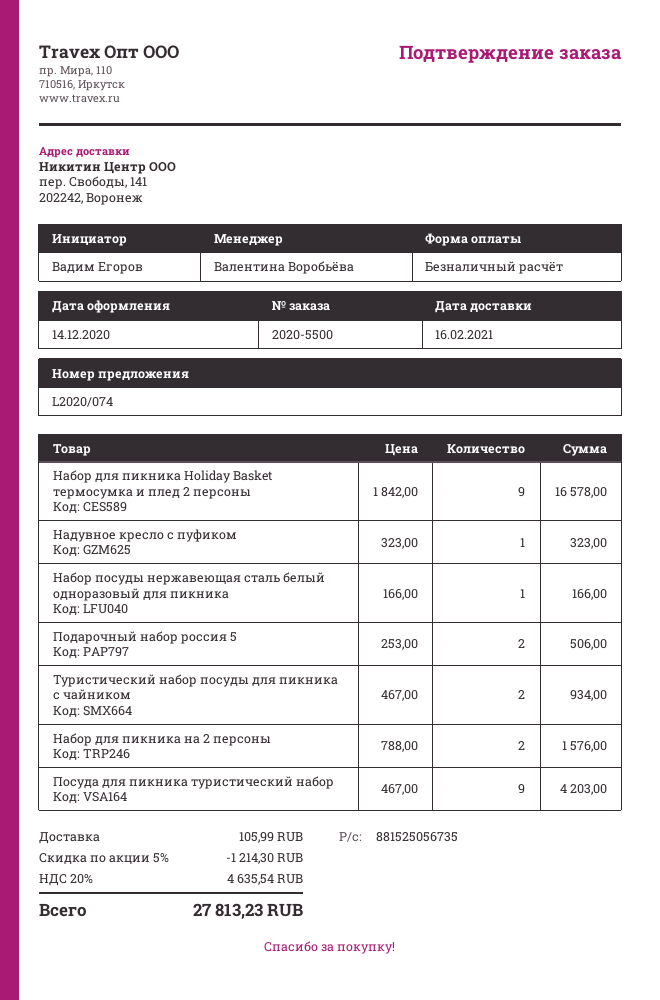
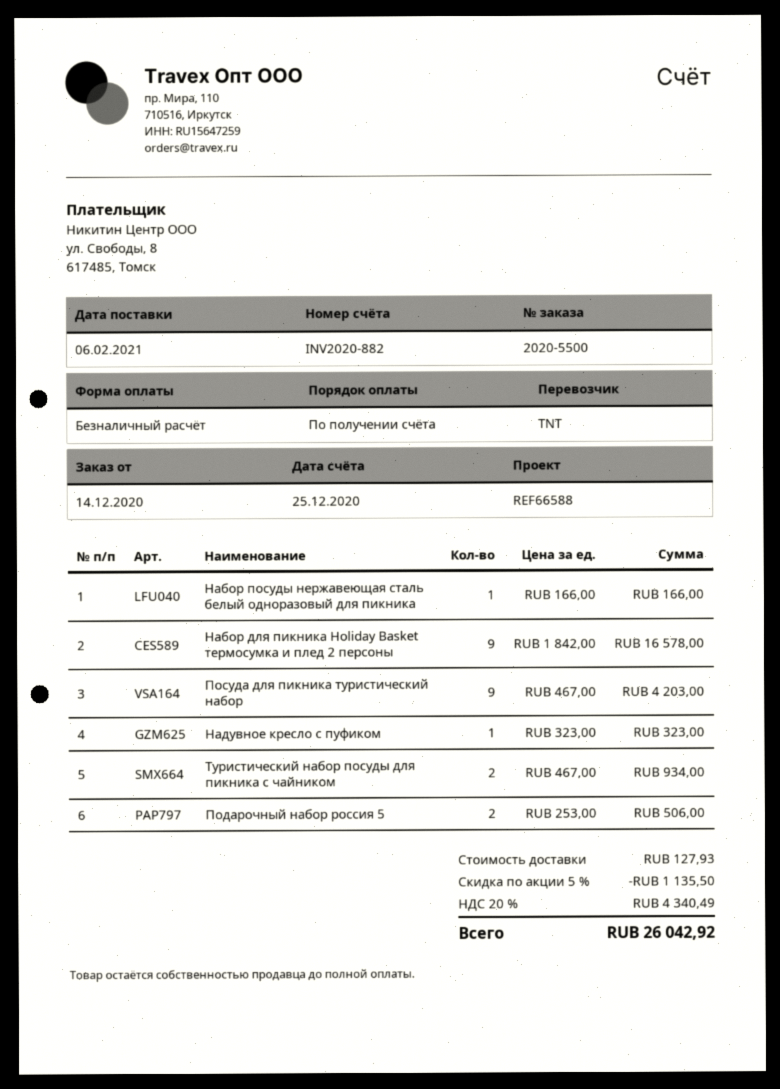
delivery date: 2021-02-16 -> 2021-02-06
Набор для пикника на 2 персоны: 2 x 788.00 = 1576.00 -> none
discount: 5% = 1214.30 -> 5% = 1135.50
shipping: 105.99 -> 127.93
tax: 20% = 4635.54 -> 20% = 4340.49
total: 27813.23 -> 26042.92

